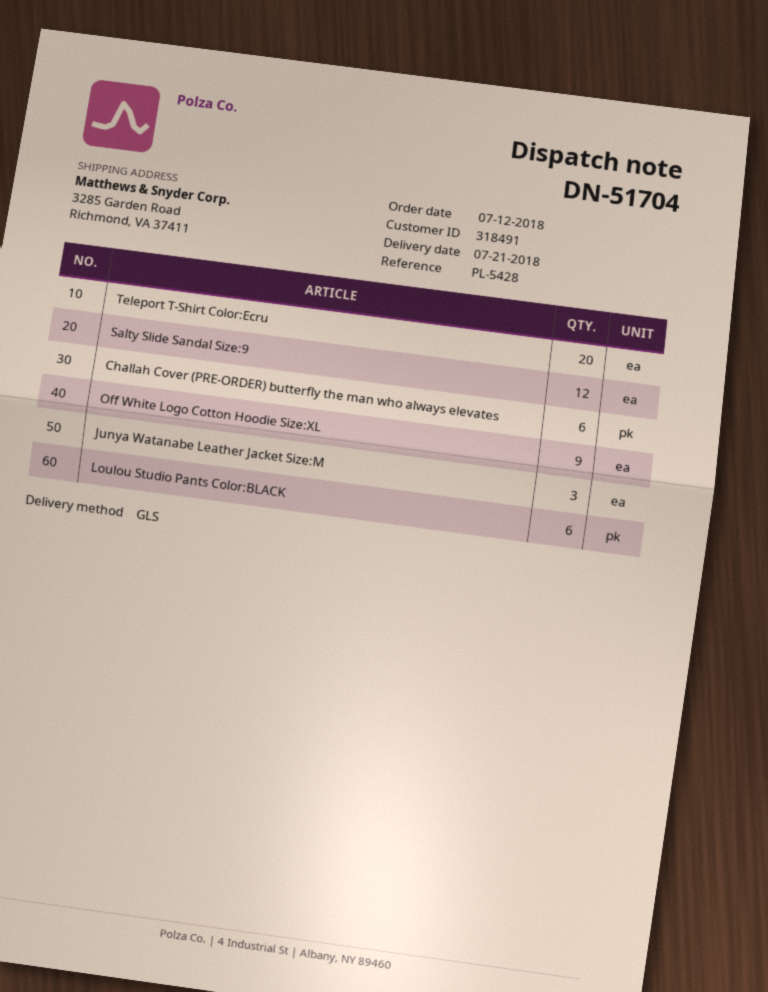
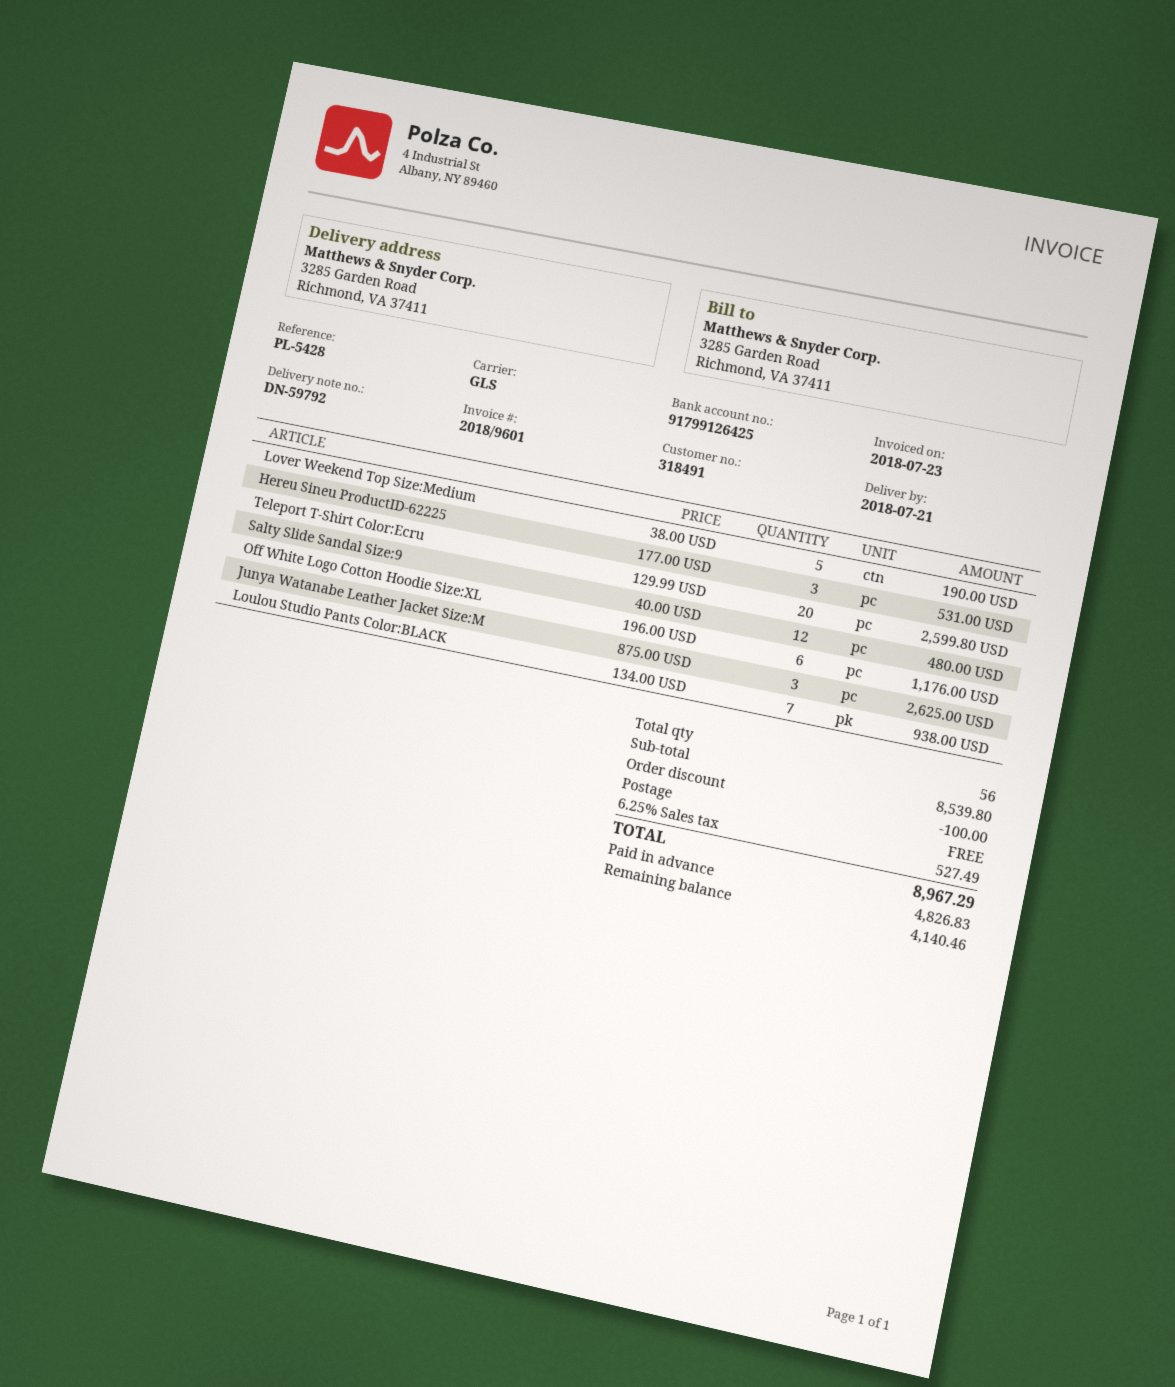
delivery note number: DN-51704 -> DN-59792
Challah Cover (PRE-ORDER) butterfly the man who always elevates: 6 -> none
Off White Logo Cotton Hoodie Size:XL: 9 -> 6
Loulou Studio Pants Color:BLACK: 6 -> 7
Lover Weekend Top Size:Medium: none -> 5
Hereu Sineu ProductID-62225: none -> 3

